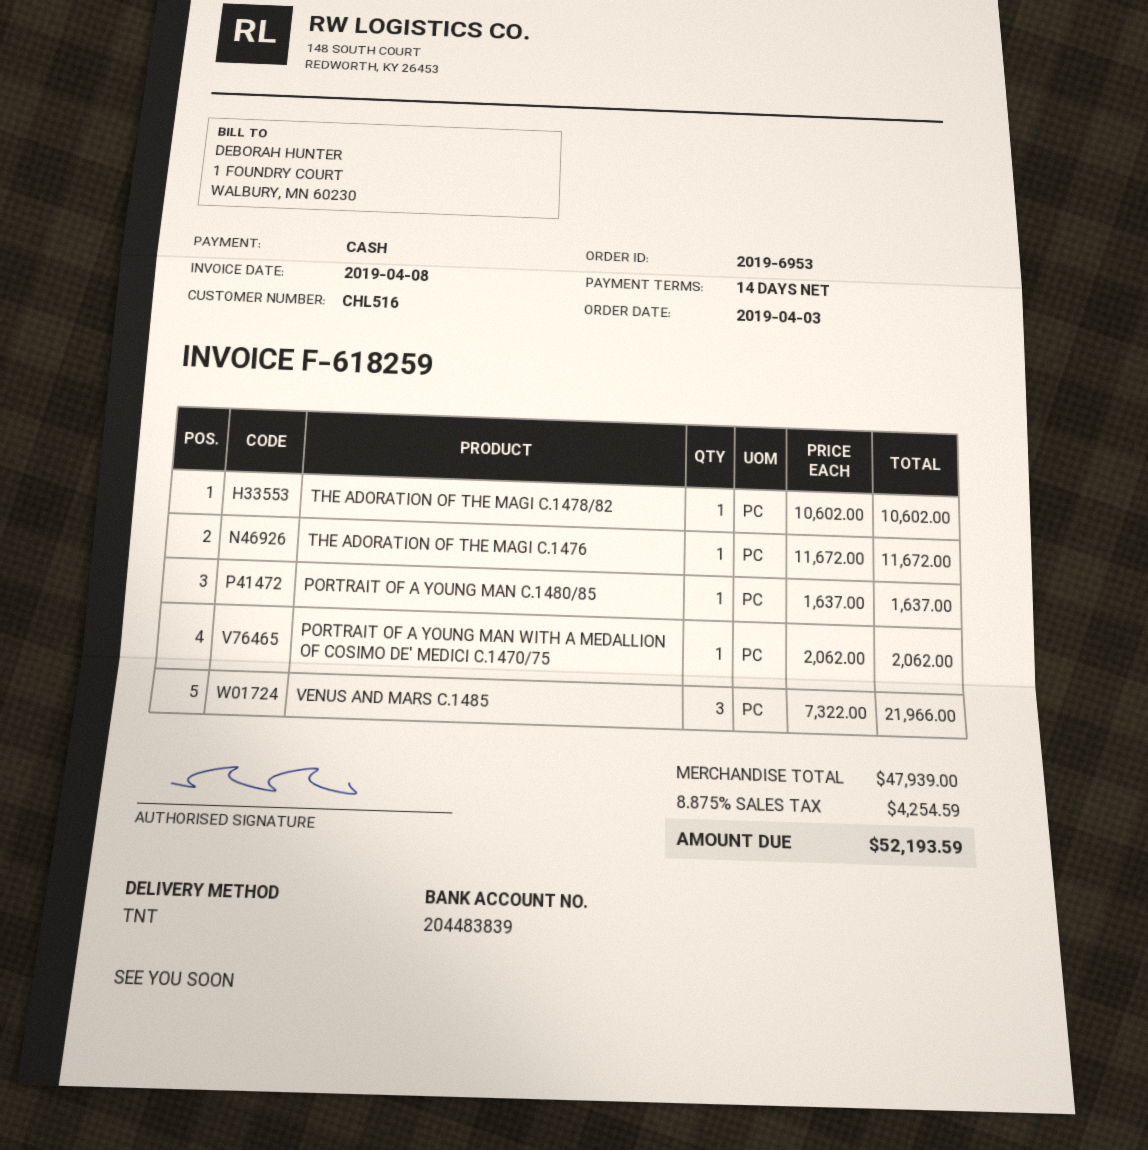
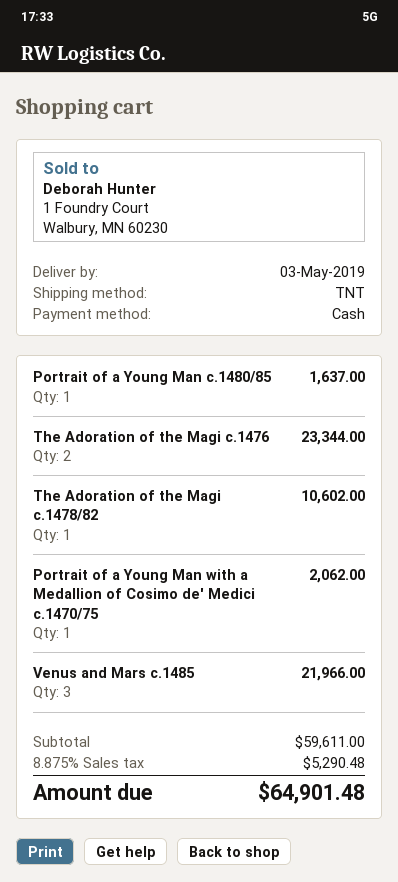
THE ADORATION OF THE MAGI C.1476: 1 for 11672.00 -> 2 for 23344.00
subtotal: 47939.00 -> 59611.00
tax: 8.875% = 4254.59 -> 8.875% = 5290.48
total: 52193.59 -> 64901.48

